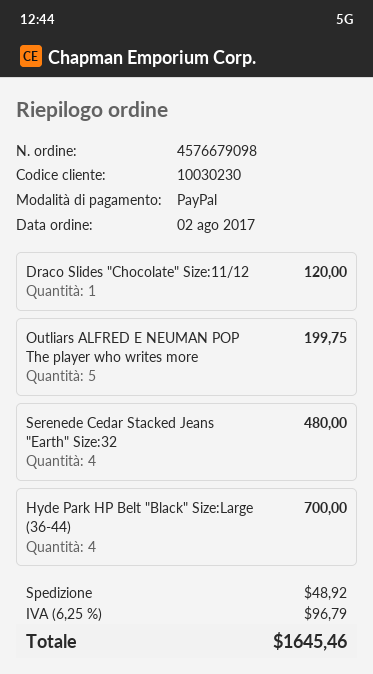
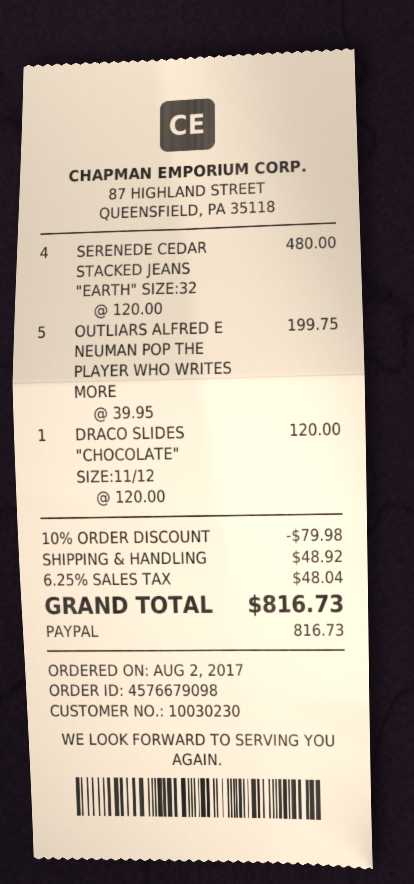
Hyde Park HP Belt "Black" Size:Large (36-44): 4 for 700.00 -> none
discount: none -> 10% = 79.98
tax: 6.25% = 96.79 -> 6.25% = 48.04
total: 1645.46 -> 816.73

